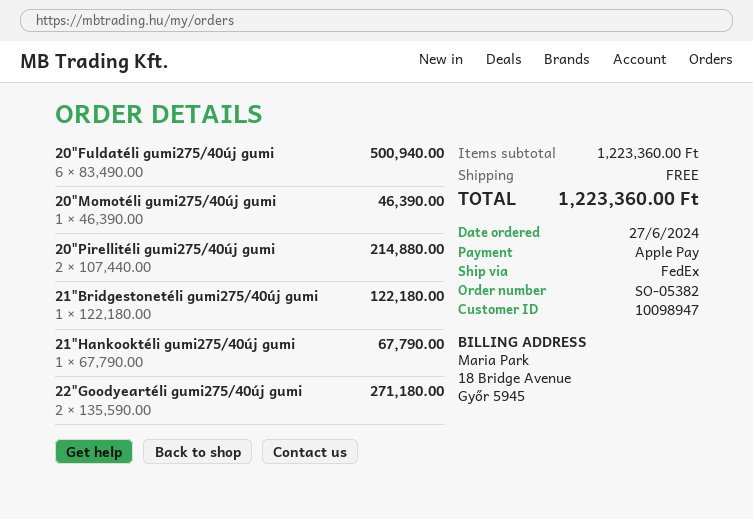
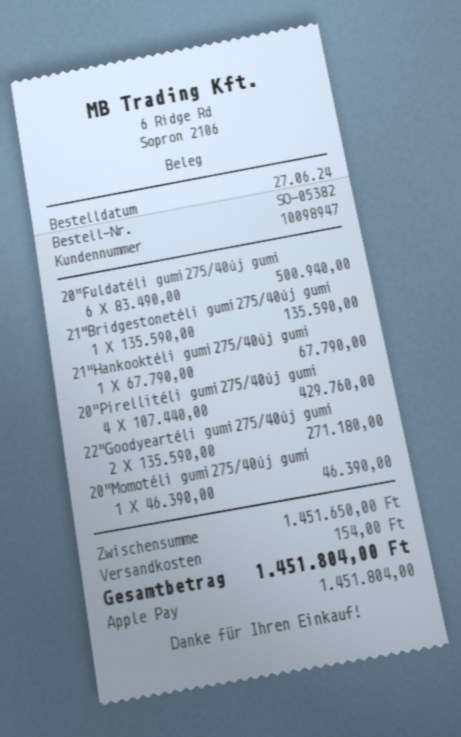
20"Pirellitéli gumi275/40új gumi: 2 x 107440.00 = 214880.00 -> 4 x 107440.00 = 429760.00
21"Bridgestonetéli gumi275/40új gumi: 1 x 122180.00 = 122180.00 -> 1 x 135590.00 = 135590.00
subtotal: 1223360.00 -> 1451650.00
shipping: 0.00 -> 154.00
total: 1223360.00 -> 1451804.00

